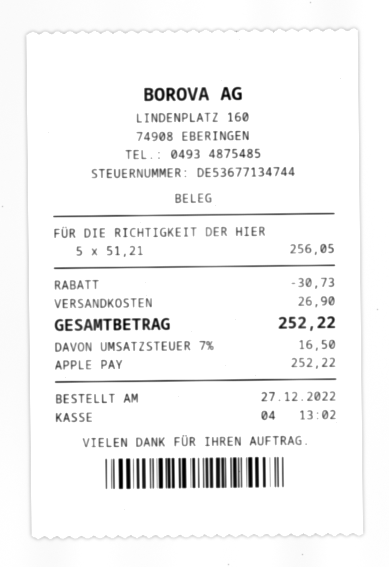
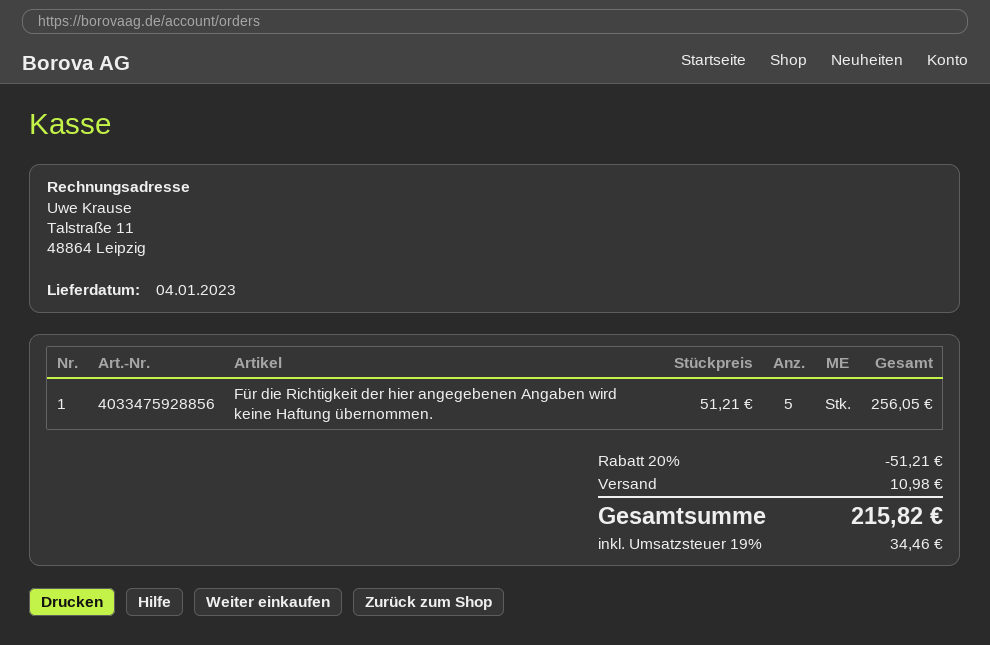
discount: 30.73 -> 51.21
shipping: 26.90 -> 10.98
tax: 7% = 16.50 -> 19% = 34.46
total: 252.22 -> 215.82

